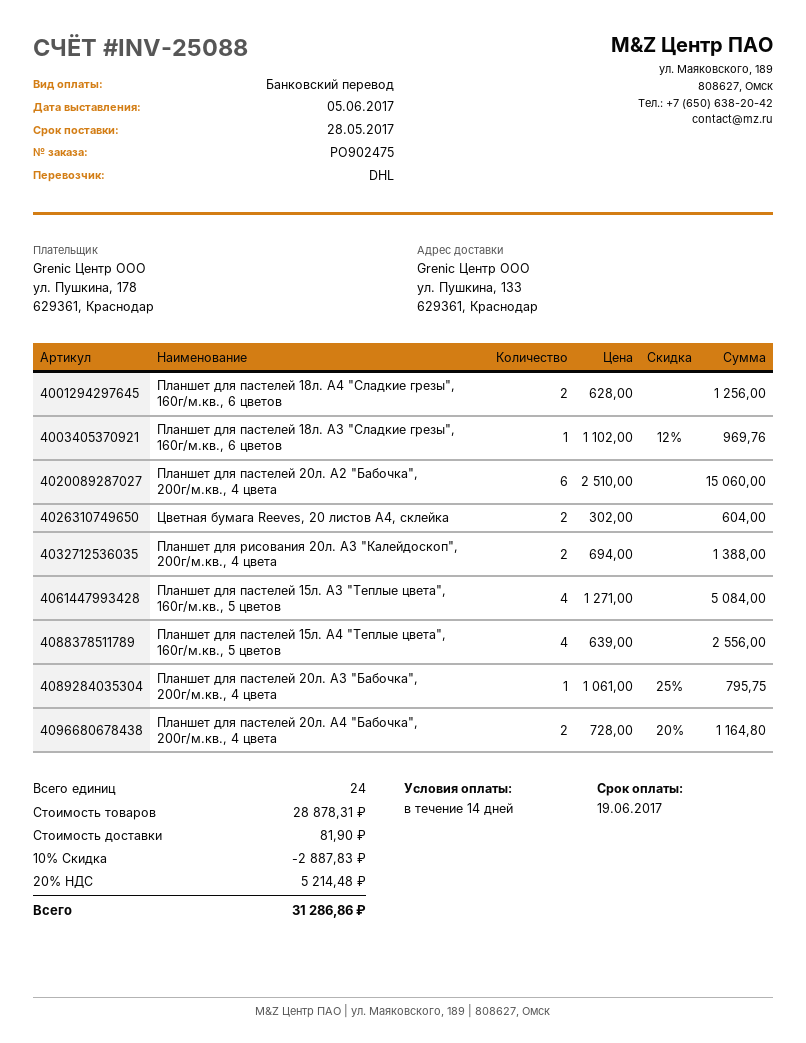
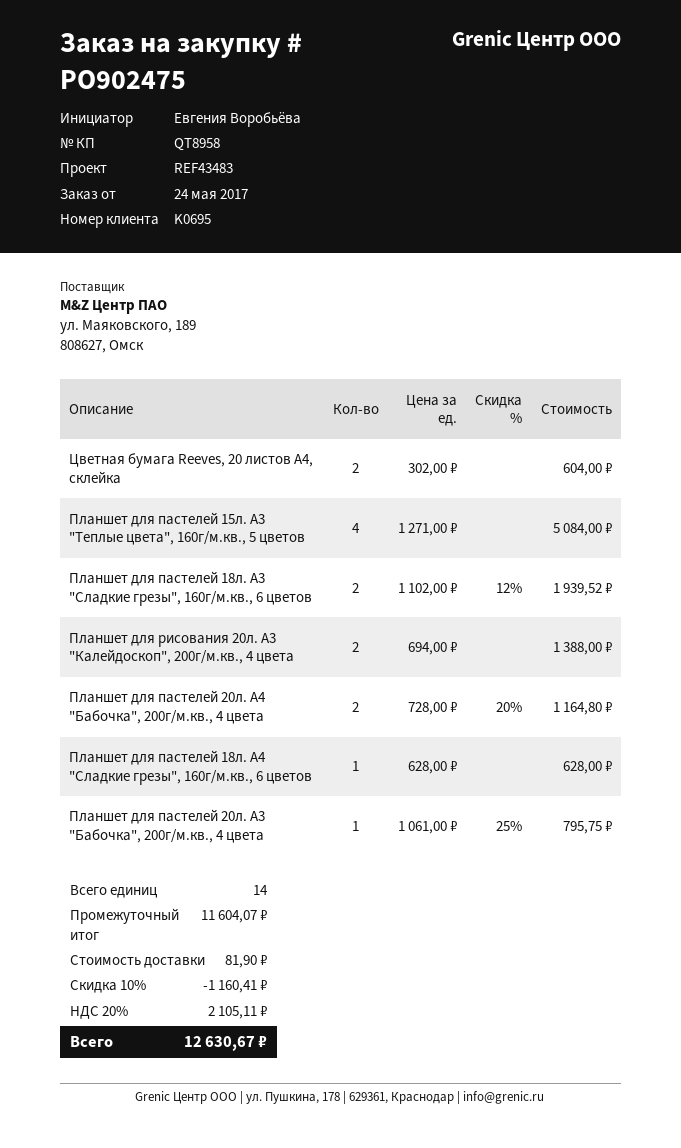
Планшет для пастелей 18л. А4 "Сладкие грезы", 160г/м.кв., 6 цветов: 2 x 628.00 = 1256.00 -> 1 x 628.00 = 628.00
Планшет для пастелей 18л. А3 "Сладкие грезы", 160г/м.кв., 6 цветов: 1 x 1102.00 - 12% = 969.76 -> 2 x 1102.00 - 12% = 1939.52
Планшет для пастелей 20л. А2 "Бабочка", 200г/м.кв., 4 цвета: 6 x 2510.00 = 15060.00 -> none
Планшет для пастелей 15л. А4 "Теплые цвета", 160г/м.кв., 5 цветов: 4 x 639.00 = 2556.00 -> none
total quantity: 24 -> 14
subtotal: 28878.31 -> 11604.07
discount: 10% = 2887.83 -> 10% = 1160.41
tax: 20% = 5214.48 -> 20% = 2105.11
total: 31286.86 -> 12630.67

